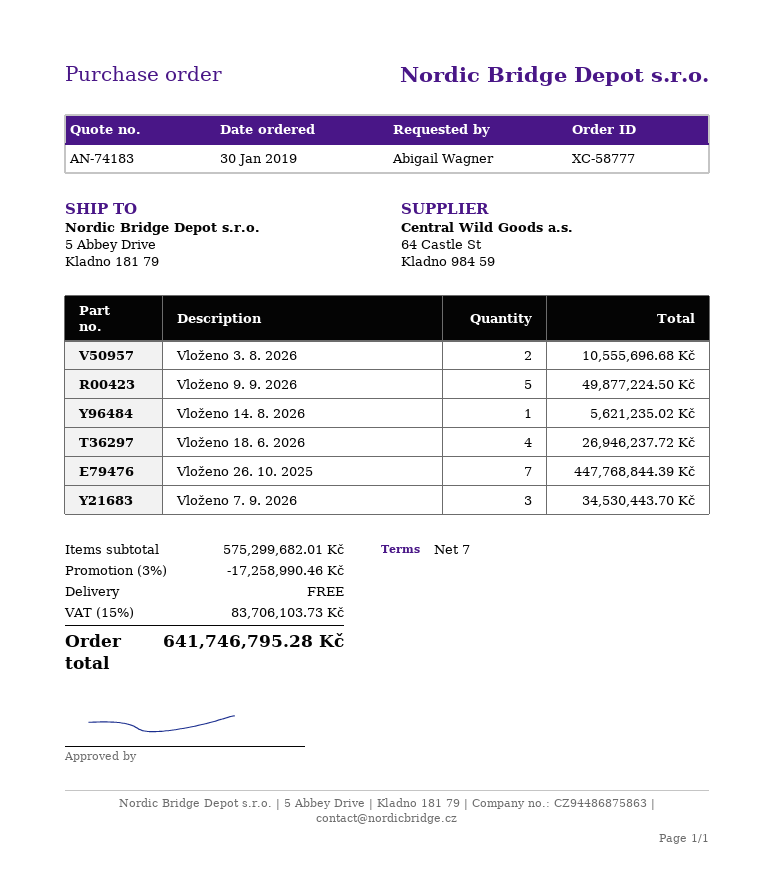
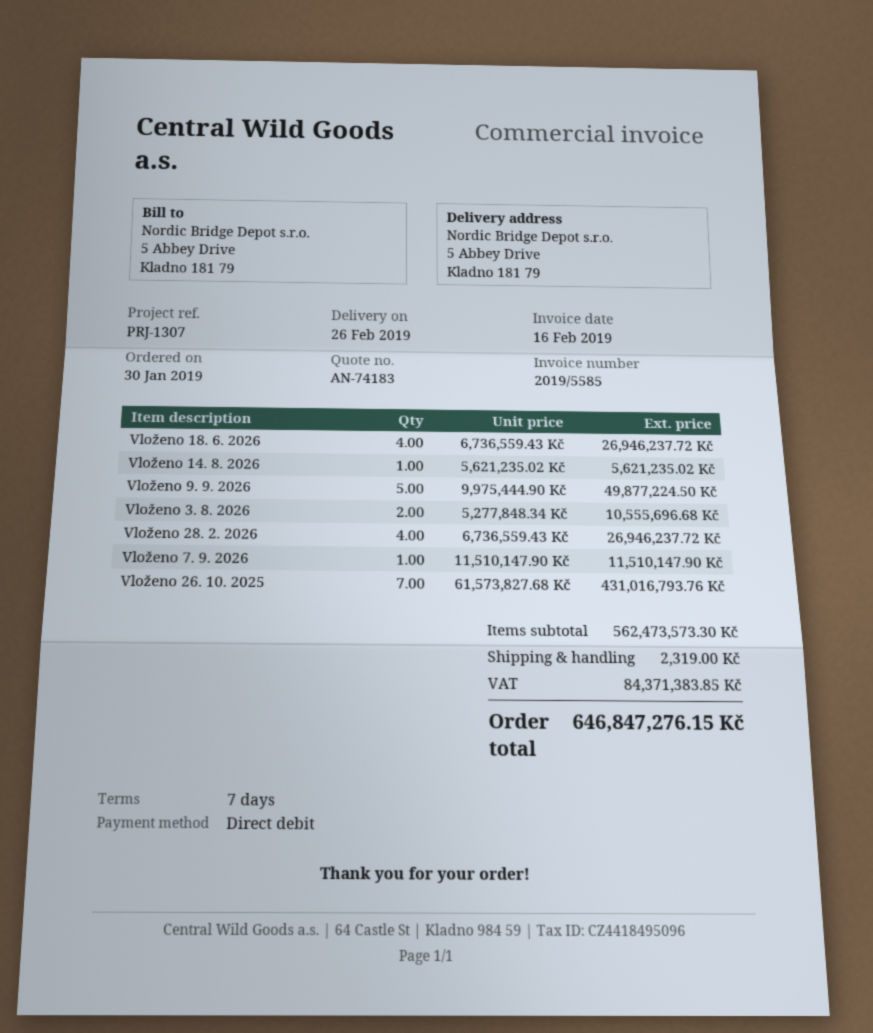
Vloženo 26. 10. 2025: 7 for 447768844.39 -> 7 for 431016793.76
Vloženo 7. 9. 2026: 3 for 34530443.70 -> 1 for 11510147.90
Vloženo 28. 2. 2026: none -> 4 for 26946237.72
subtotal: 575299682.01 -> 562473573.30
discount: 3% = 17258990.46 -> none
shipping: 0.00 -> 2319.00
tax: 83706103.73 -> 84371383.85
total: 641746795.28 -> 646847276.15

